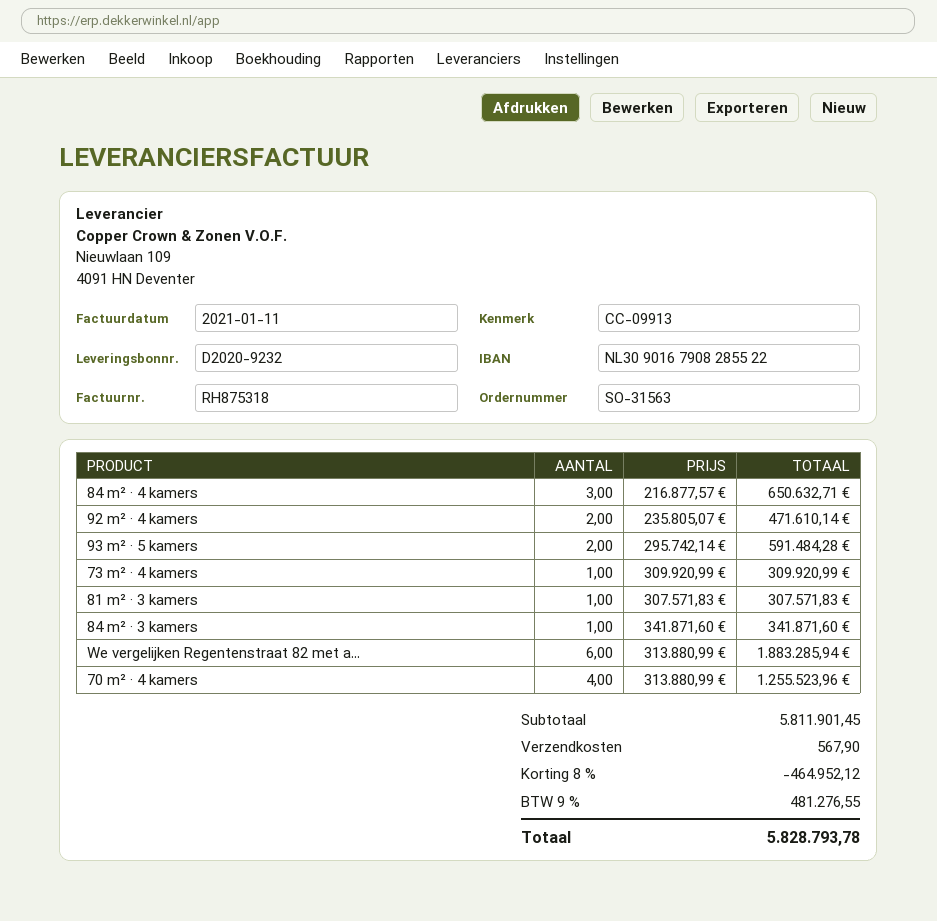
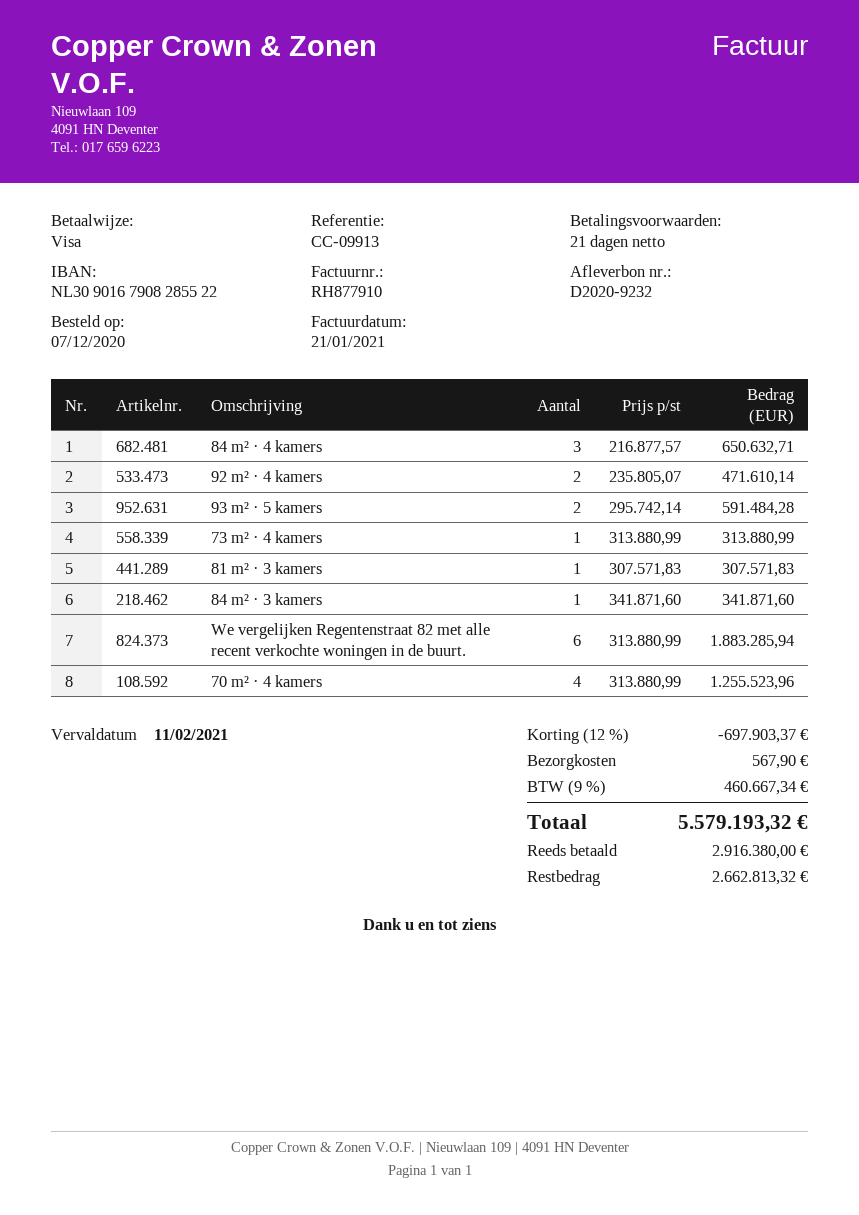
invoice number: RH875318 -> RH877910
invoice date: 2021-01-11 -> 2021-01-21
73 m² · 4 kamers: 1 x 309920.99 = 309920.99 -> 1 x 313880.99 = 313880.99
discount: 8% = 464952.12 -> 12% = 697903.37
tax: 9% = 481276.55 -> 9% = 460667.34
total: 5828793.78 -> 5579193.32

